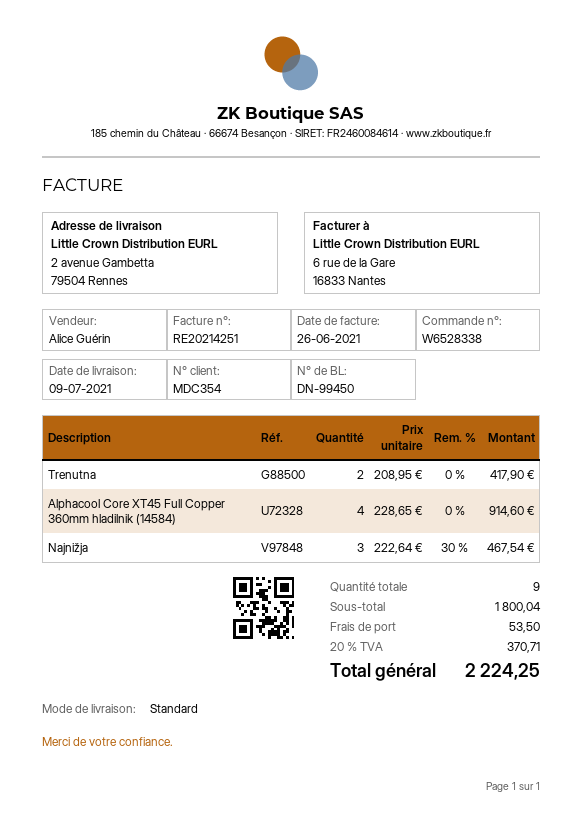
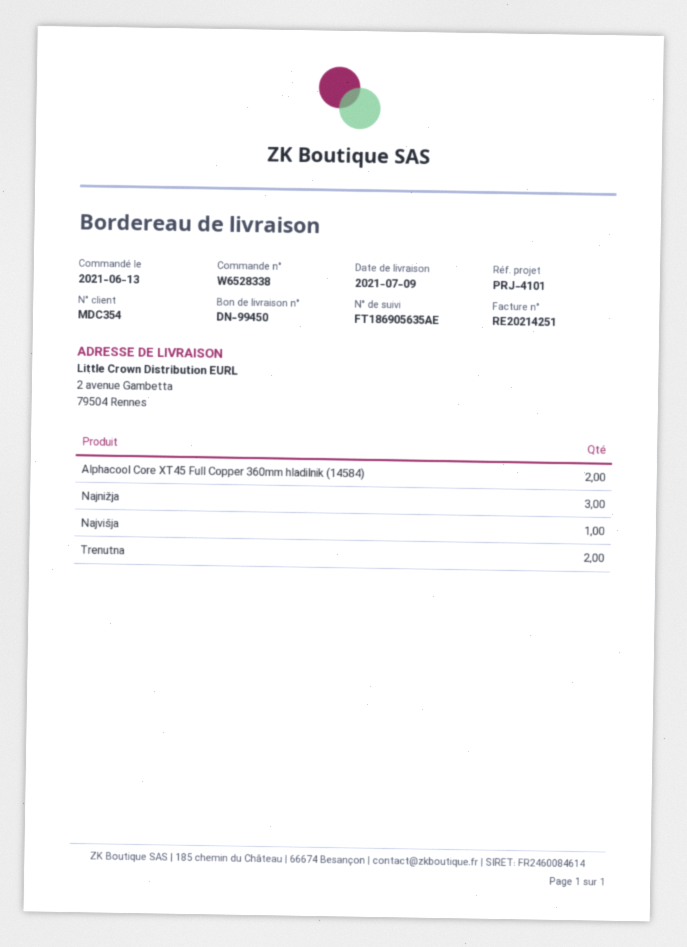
Alphacool Core XT45 Full Copper 360mm hladilnik (14584): 4 -> 2
Najvišja: none -> 1

